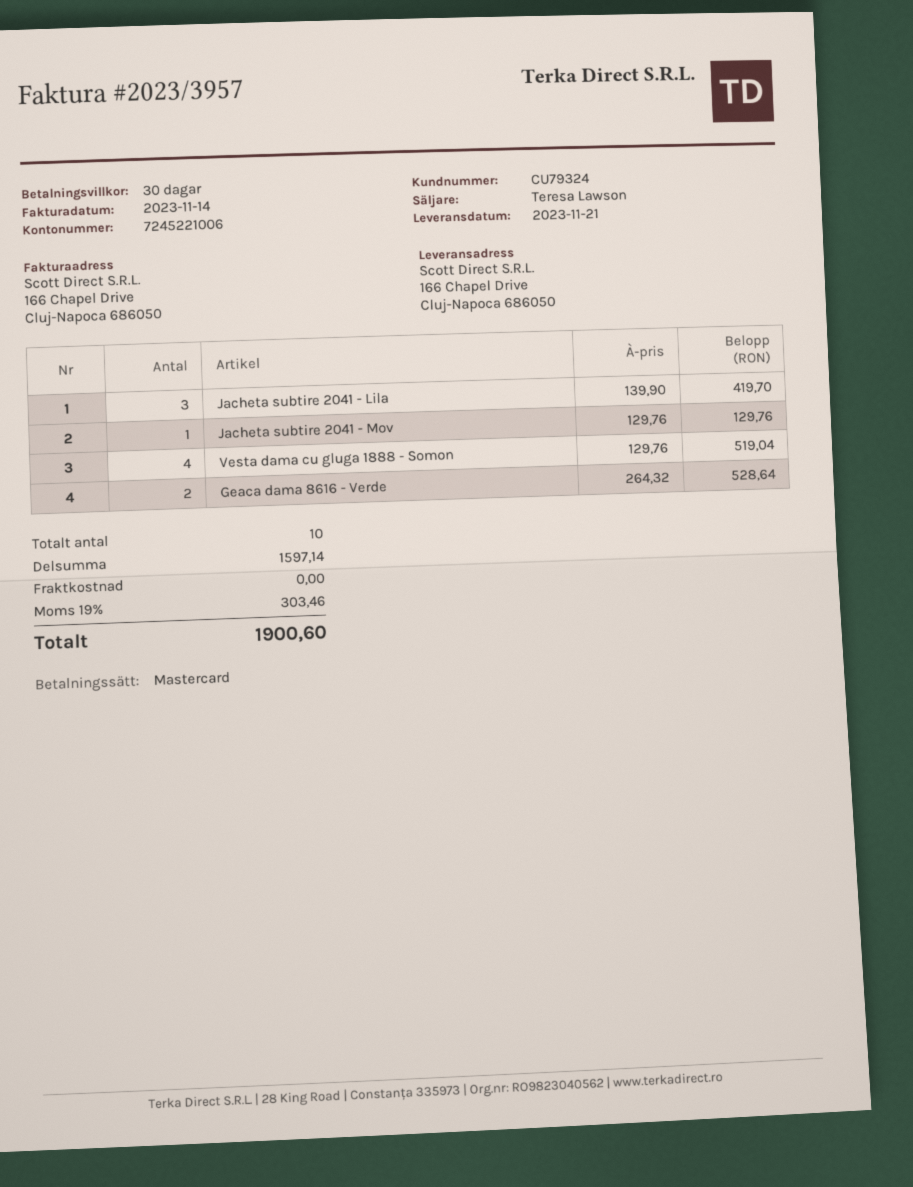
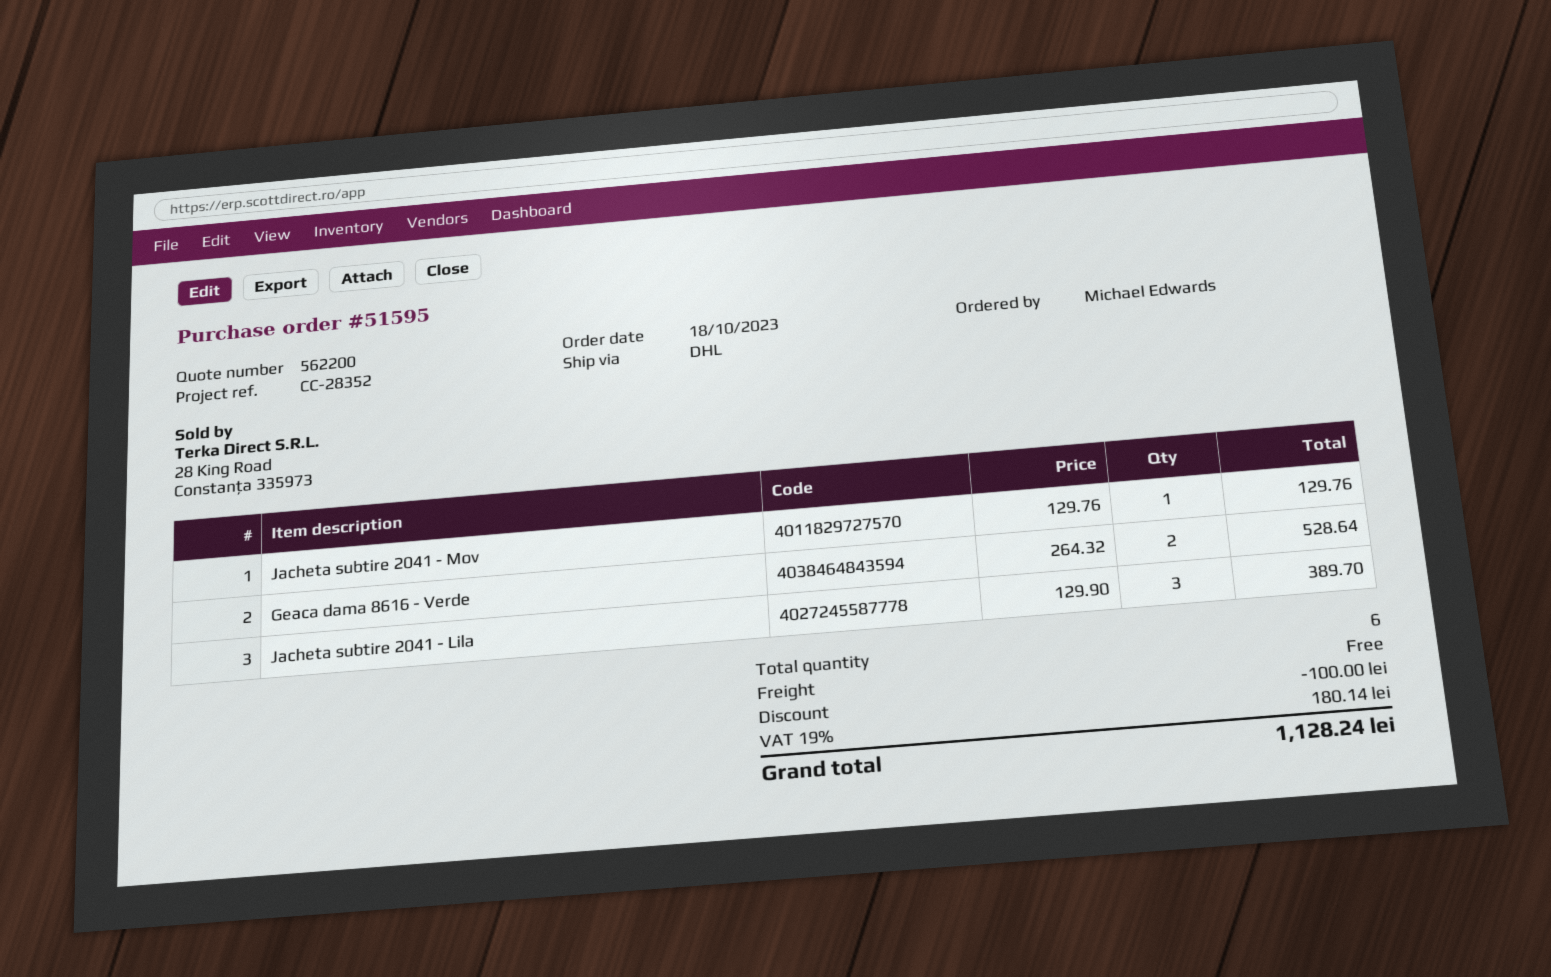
Jacheta subtire 2041 - Lila: 3 x 139.90 = 419.70 -> 3 x 129.90 = 389.70
Vesta dama cu gluga 1888 - Somon: 4 x 129.76 = 519.04 -> none
total quantity: 10 -> 6
discount: none -> 100.00
tax: 19% = 303.46 -> 19% = 180.14
total: 1900.60 -> 1128.24

